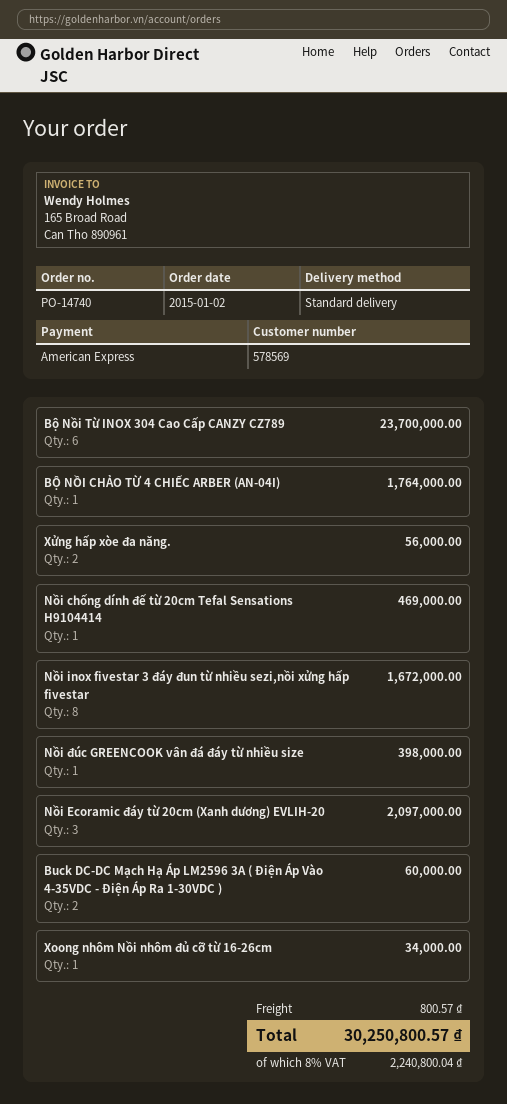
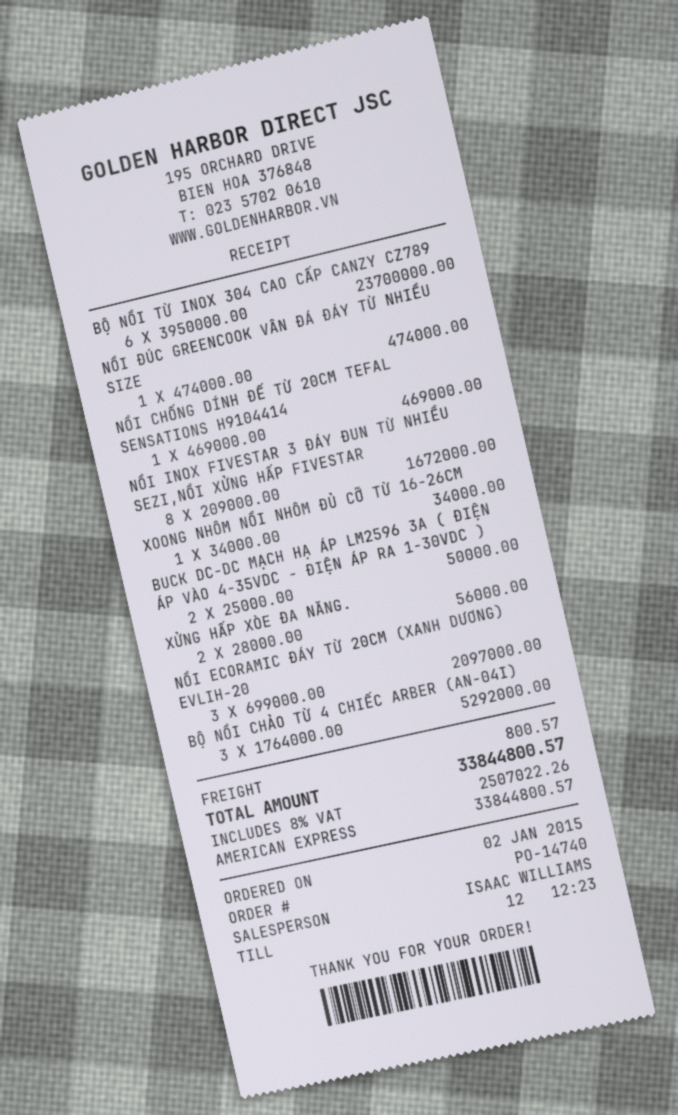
BỘ NỒI CHẢO TỪ 4 CHIẾC ARBER (AN-04I): 1 for 1764000.00 -> 3 for 5292000.00
Nồi đúc GREENCOOK vân đá đáy từ nhiều size: 1 for 398000.00 -> 1 for 474000.00
Buck DC-DC Mạch Hạ Áp LM2596 3A ( Điện Áp Vào 4-35VDC - Điện Áp Ra 1-30VDC ): 2 for 60000.00 -> 2 for 50000.00
tax: 8% = 2240800.04 -> 8% = 2507022.26
total: 30250800.57 -> 33844800.57

